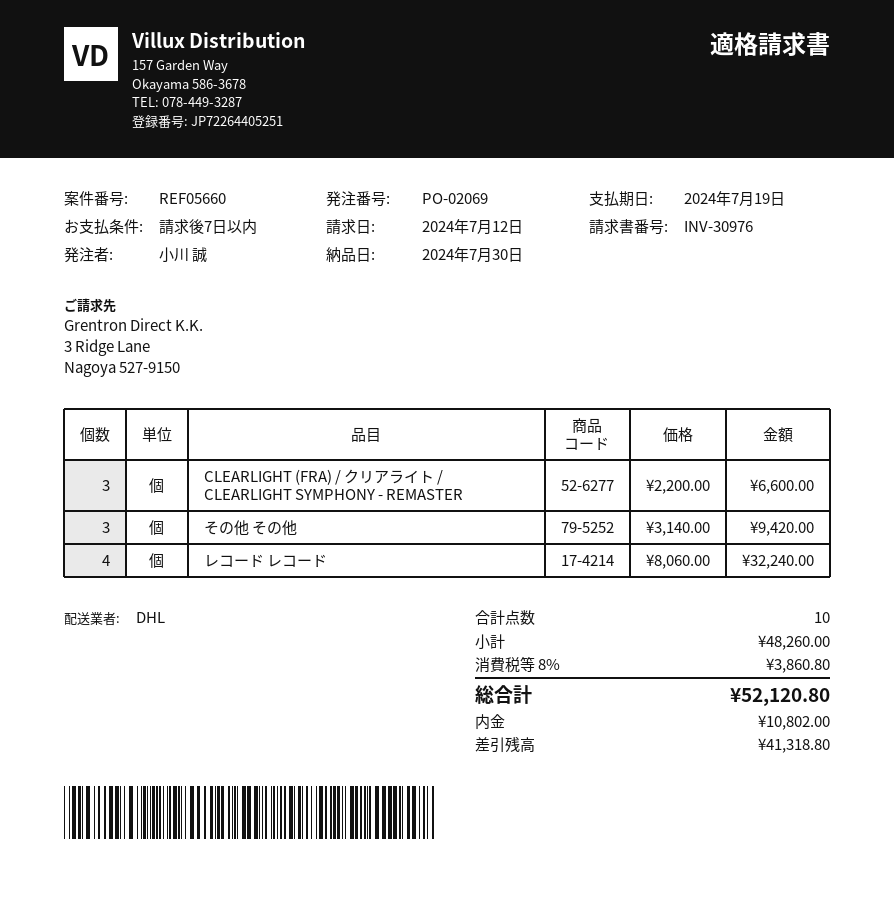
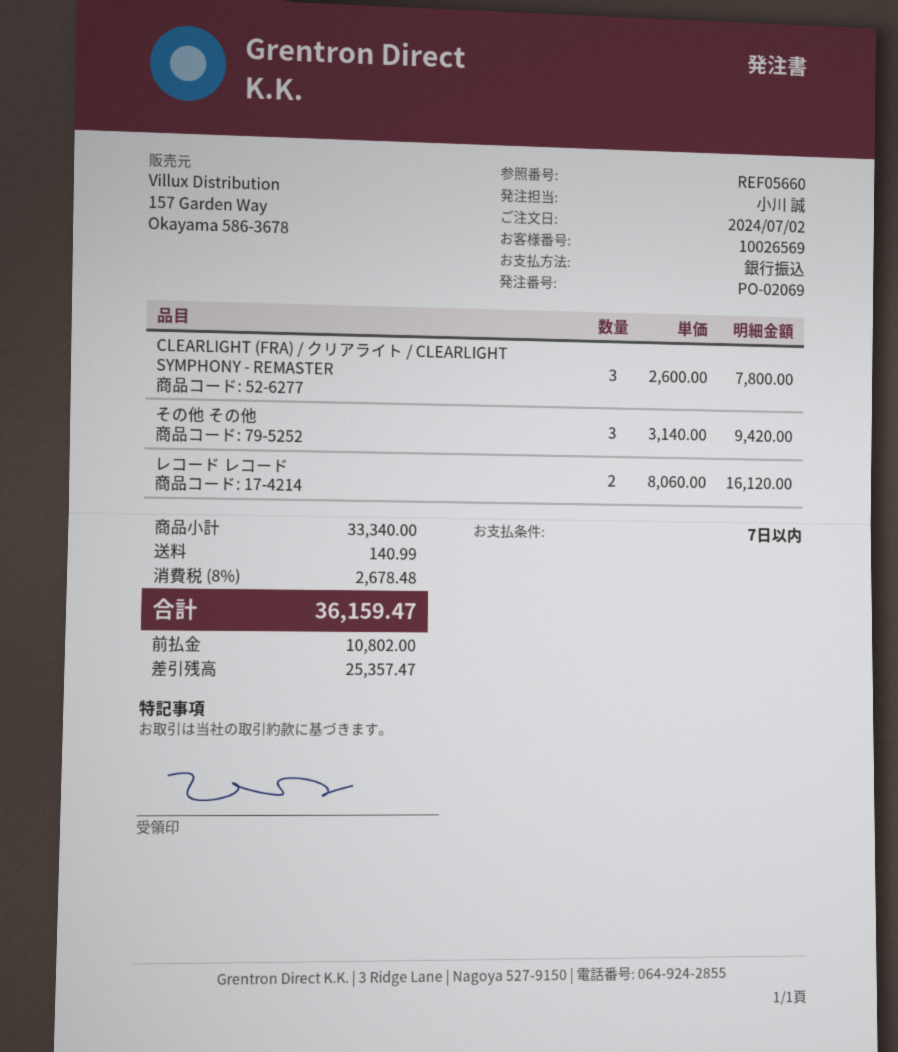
CLEARLIGHT (FRA) / クリアライト / CLEARLIGHT SYMPHONY - REMASTER: 3 x 2200.00 = 6600.00 -> 3 x 2600.00 = 7800.00
レコード レコード: 4 x 8060.00 = 32240.00 -> 2 x 8060.00 = 16120.00
subtotal: 48260.00 -> 33340.00
shipping: none -> 140.99
tax: 8% = 3860.80 -> 8% = 2678.48
total: 52120.80 -> 36159.47
balance: 41318.80 -> 25357.47

